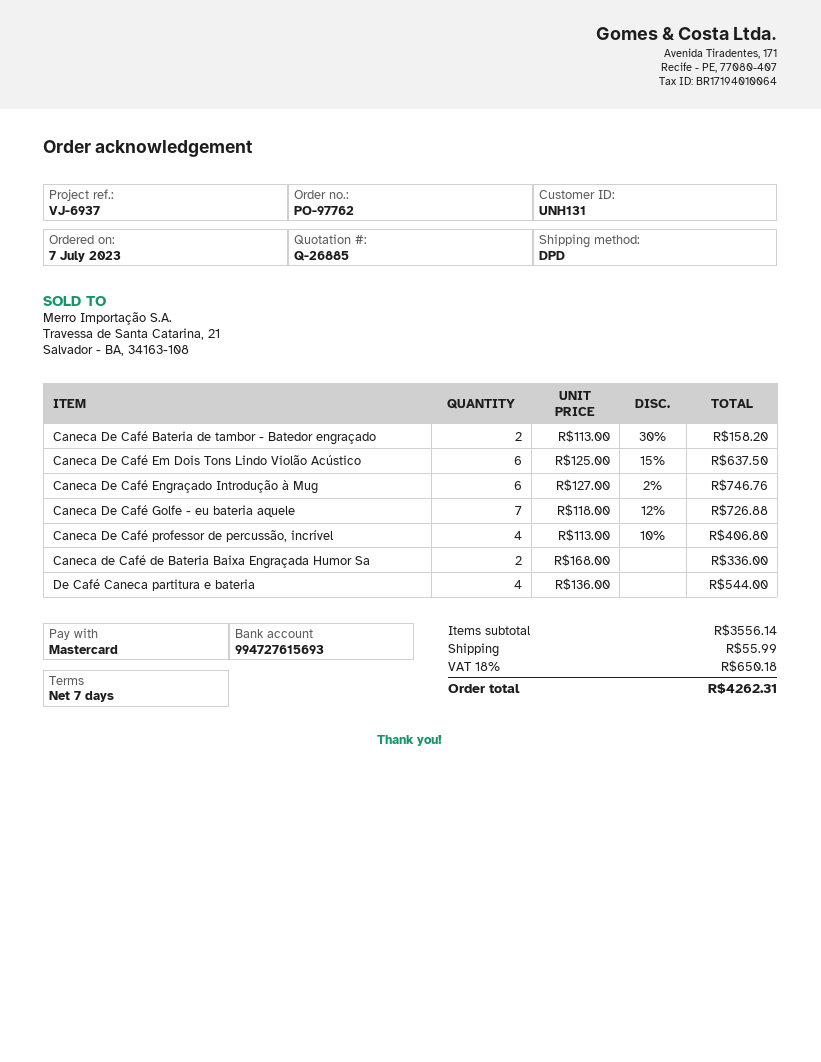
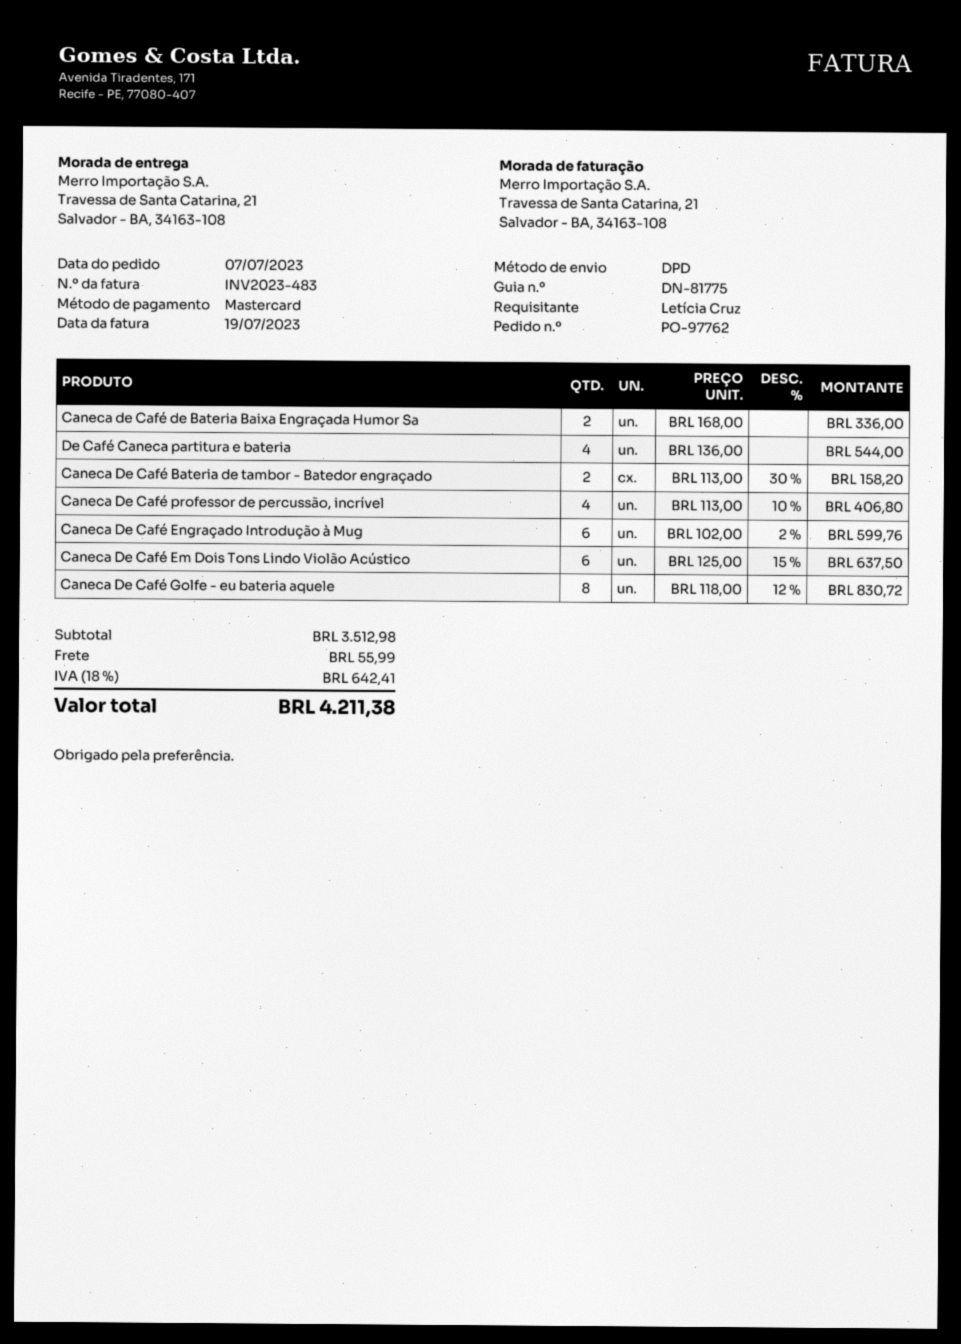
Caneca De Café Engraçado Introdução à Mug: 6 x 127.00 - 2% = 746.76 -> 6 x 102.00 - 2% = 599.76
Caneca De Café Golfe - eu bateria aquele: 7 x 118.00 - 12% = 726.88 -> 8 x 118.00 - 12% = 830.72
subtotal: 3556.14 -> 3512.98
tax: 18% = 650.18 -> 18% = 642.41
total: 4262.31 -> 4211.38

